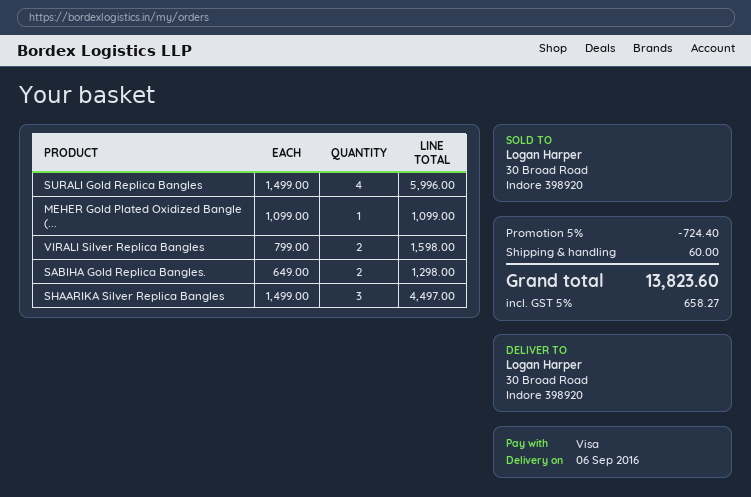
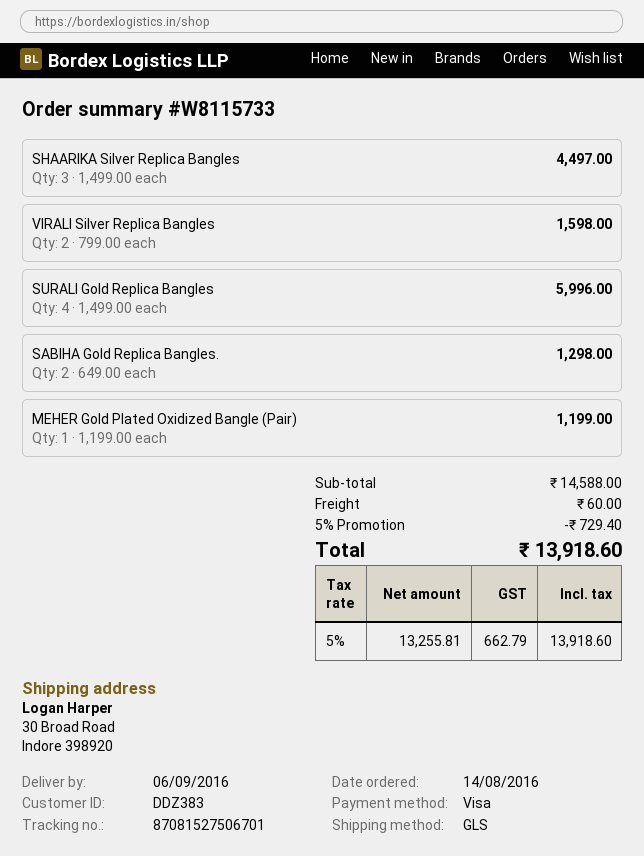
MEHER Gold Plated Oxidized Bangle (...: 1 x 1099.00 = 1099.00 -> 1 x 1199.00 = 1199.00
discount: 5% = 724.40 -> 5% = 729.40
tax: 5% = 658.27 -> 5% = 662.79
total: 13823.60 -> 13918.60

